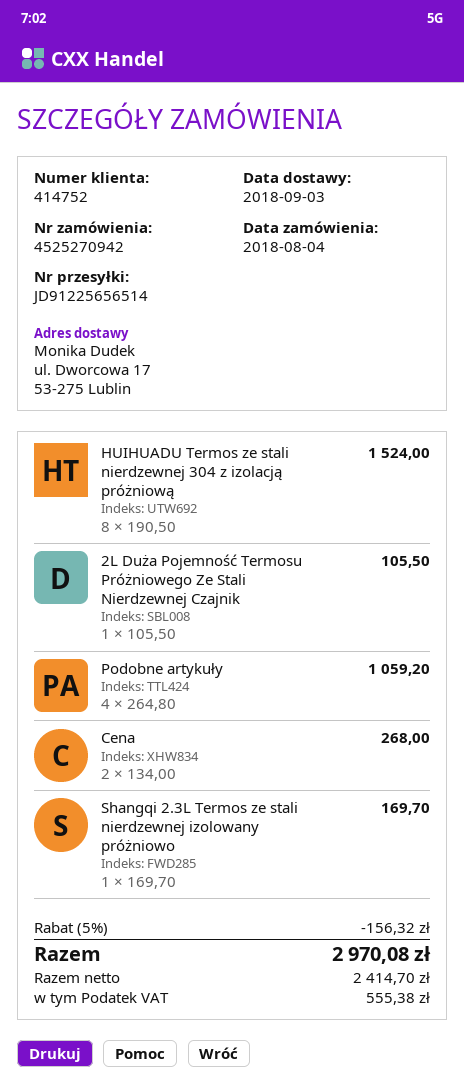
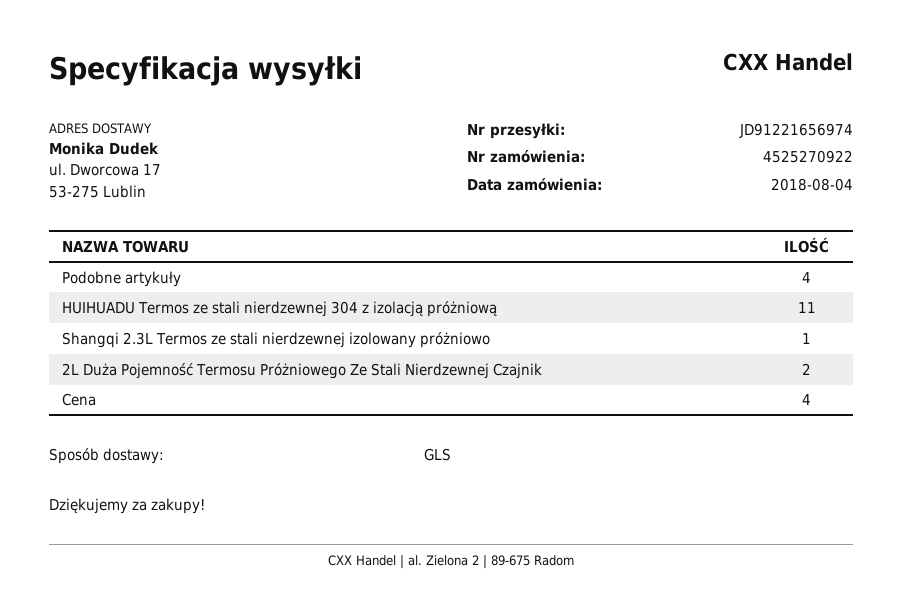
order number: 4525270942 -> 4525270922
tracking number: JD91225656514 -> JD91221656974
HUIHUADU Termos ze stali nierdzewnej 304 z izolacją próżniową: 8 -> 11
2L Duża Pojemność Termosu Próżniowego Ze Stali Nierdzewnej Czajnik: 1 -> 2
Cena: 2 -> 4

